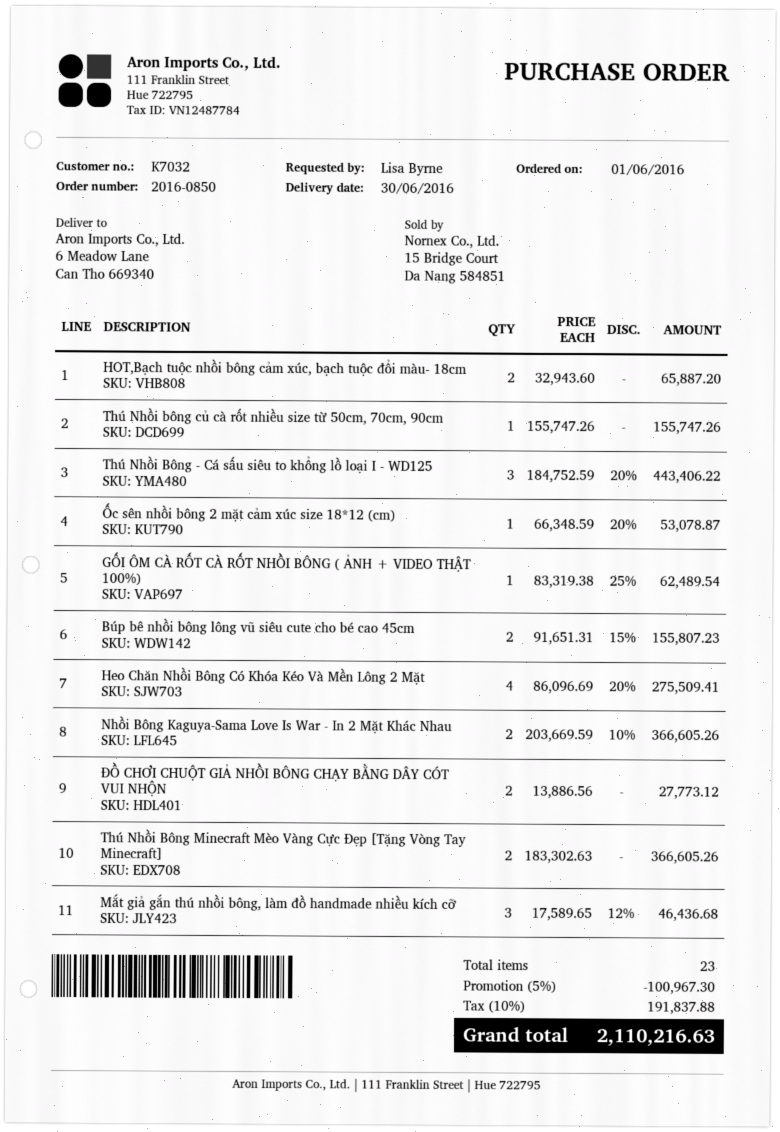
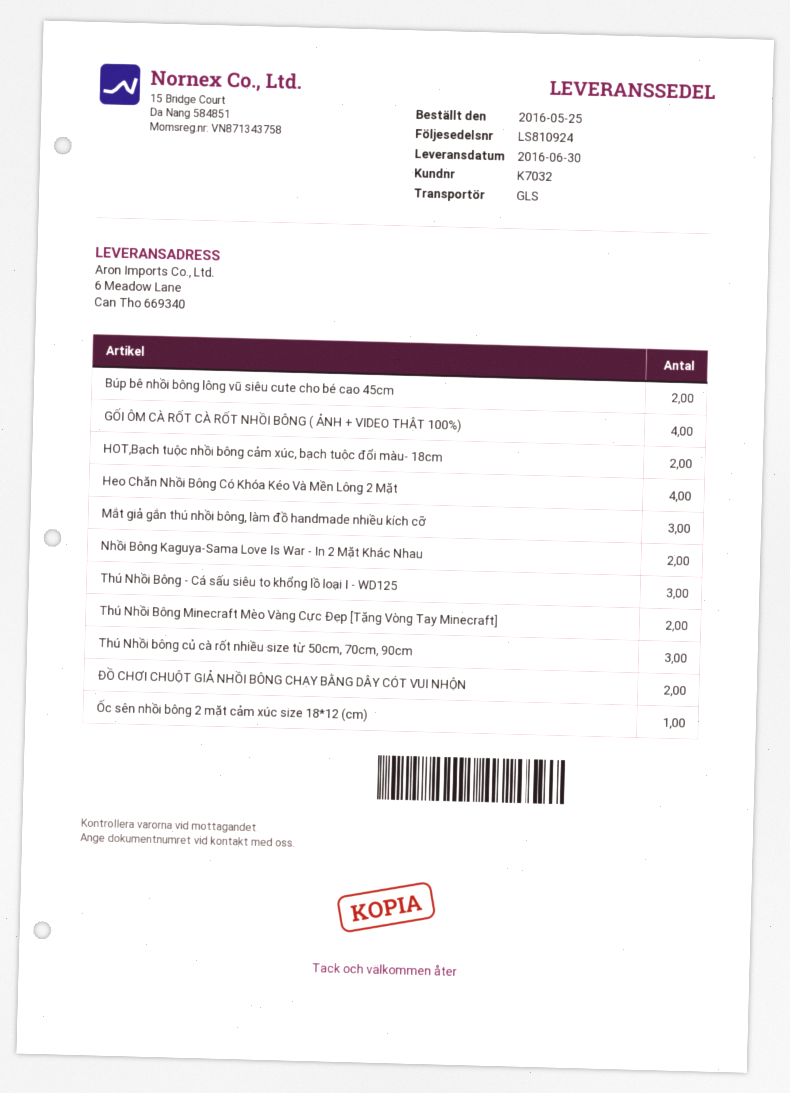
order date: 2016-06-01 -> 2016-05-25
Thú Nhồi bông củ cà rốt nhiều size từ 50cm, 70cm, 90cm: 1 -> 3
GỐI ÔM CÀ RỐT CÀ RỐT NHỒI BÔNG ( ẢNH + VIDEO THẬT 100%): 1 -> 4

